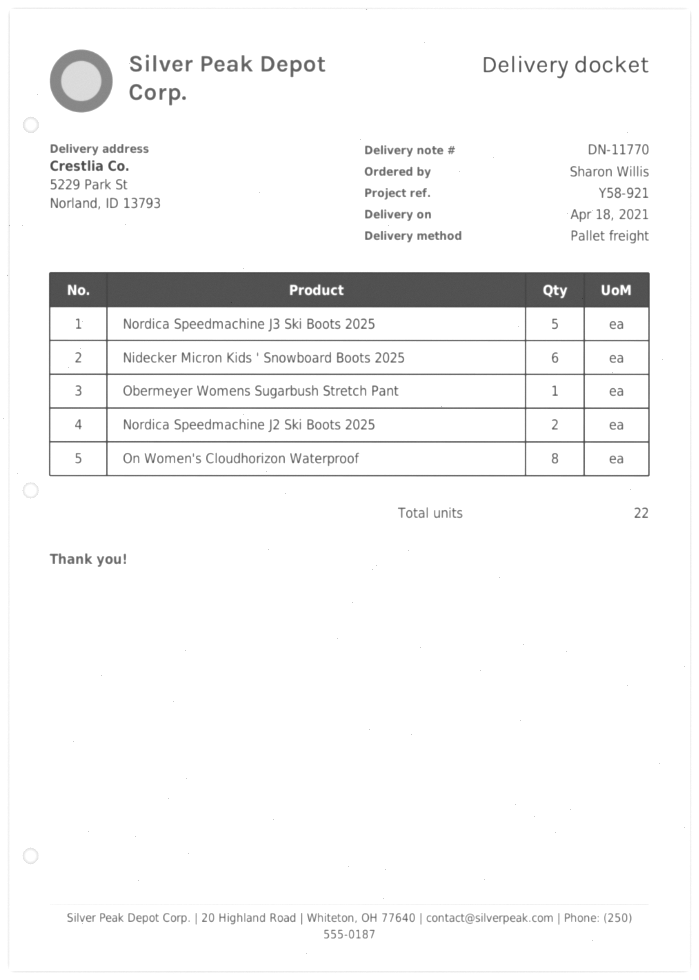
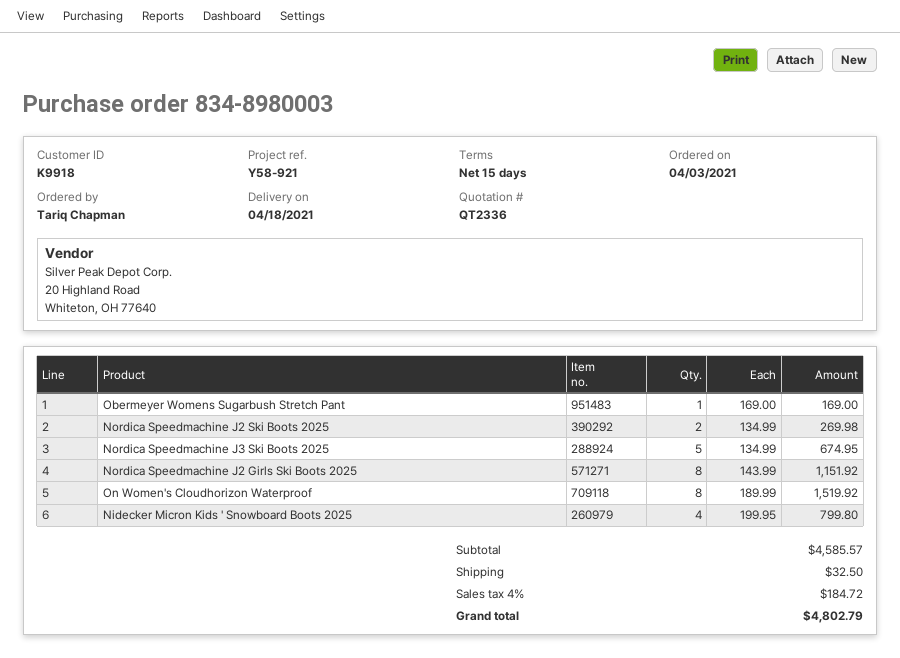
ordered by: Sharon Willis -> Tariq Chapman
Nidecker Micron Kids ' Snowboard Boots 2025: 6 -> 4
Nordica Speedmachine J2 Girls Ski Boots 2025: none -> 8

